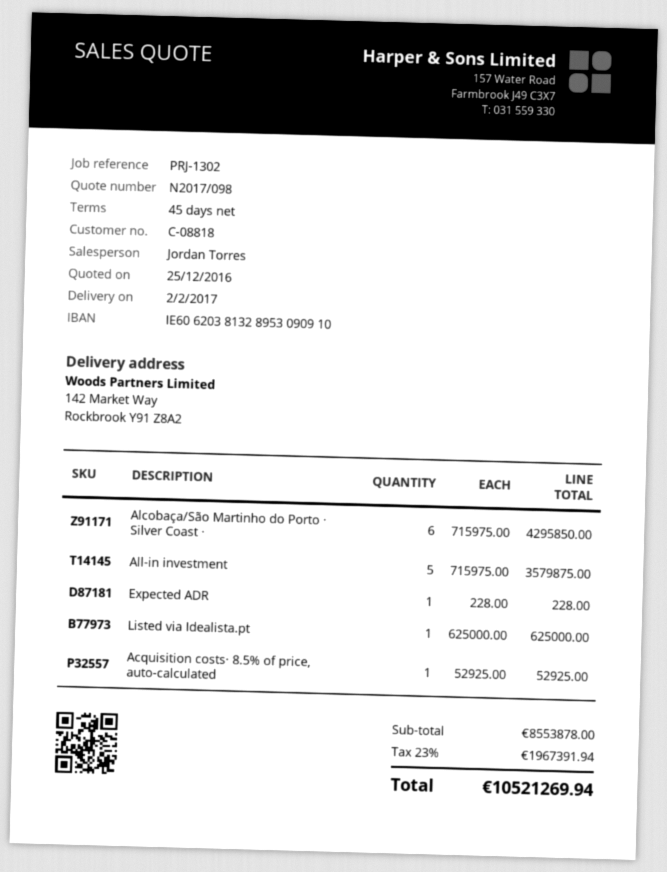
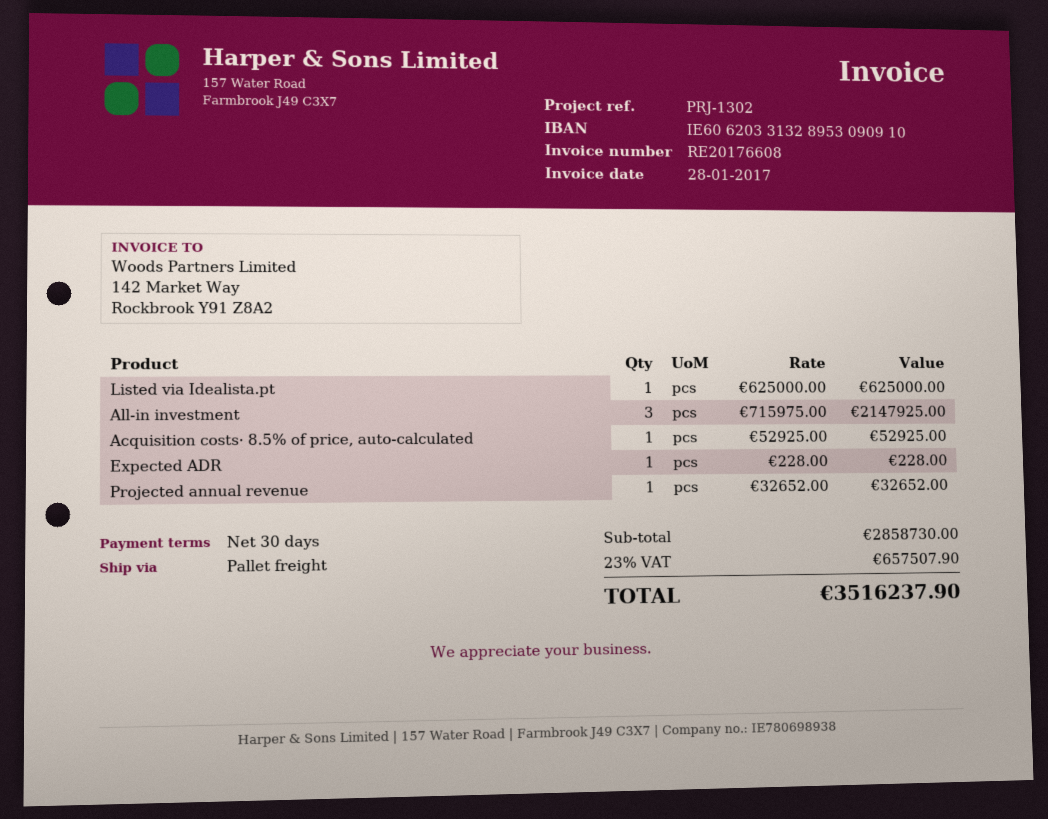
payment terms: 45 days -> 30 days
bank account: IE60620381328953090910 -> IE60620331328953090910
Alcobaça/São Martinho do Porto · Silver Coast ·: 6 x 715975.00 = 4295850.00 -> none
All-in investment: 5 x 715975.00 = 3579875.00 -> 3 x 715975.00 = 2147925.00
Projected annual revenue: none -> 1 x 32652.00 = 32652.00
subtotal: 8553878.00 -> 2858730.00
tax: 23% = 1967391.94 -> 23% = 657507.90
total: 10521269.94 -> 3516237.90

